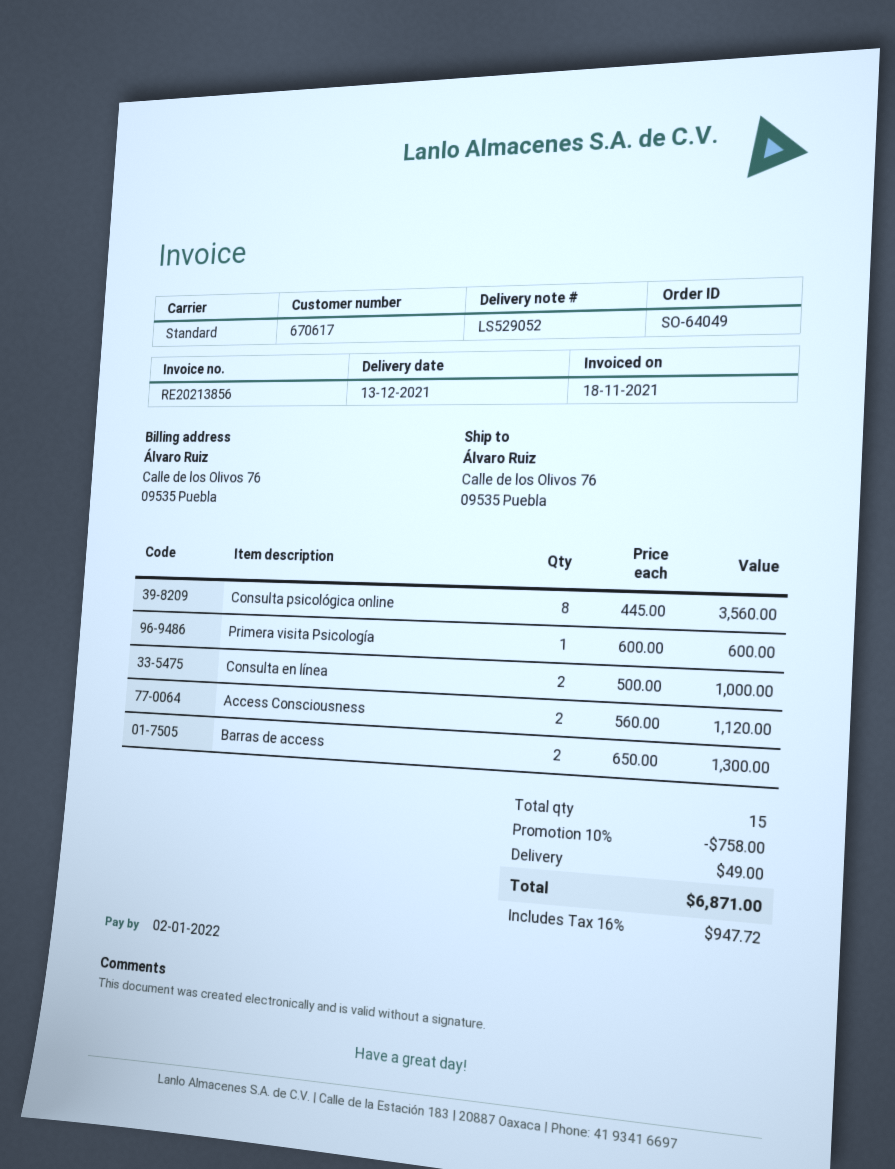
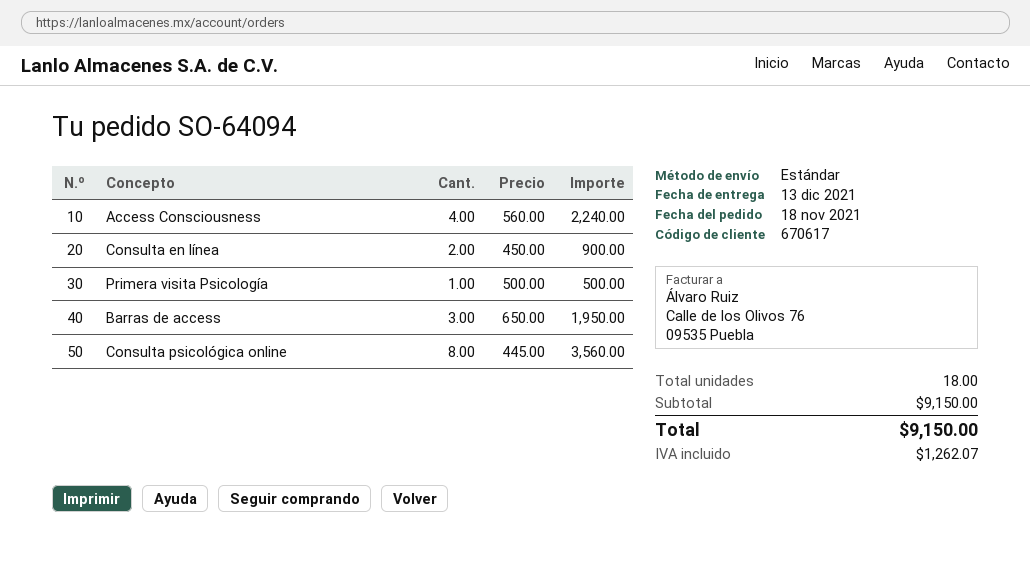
order number: SO-64049 -> SO-64094
Primera visita Psicología: 1 x 600.00 = 600.00 -> 1 x 500.00 = 500.00
Consulta en línea: 2 x 500.00 = 1000.00 -> 2 x 450.00 = 900.00
Access Consciousness: 2 x 560.00 = 1120.00 -> 4 x 560.00 = 2240.00
Barras de access: 2 x 650.00 = 1300.00 -> 3 x 650.00 = 1950.00
total quantity: 15 -> 18
discount: 10% = 758.00 -> none
shipping: 49.00 -> none
tax: 947.72 -> 1262.07
total: 6871.00 -> 9150.00

